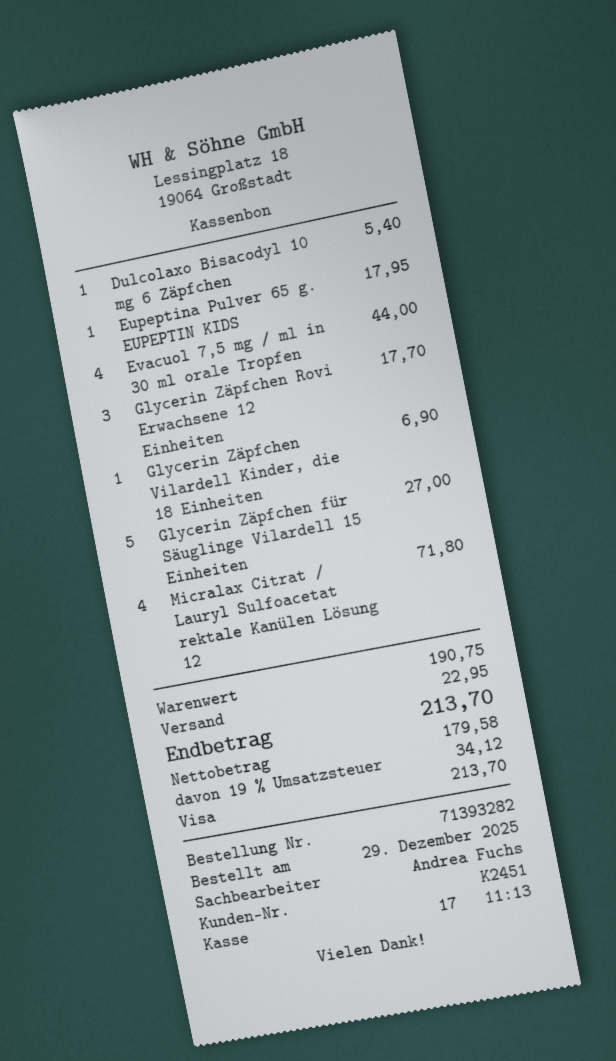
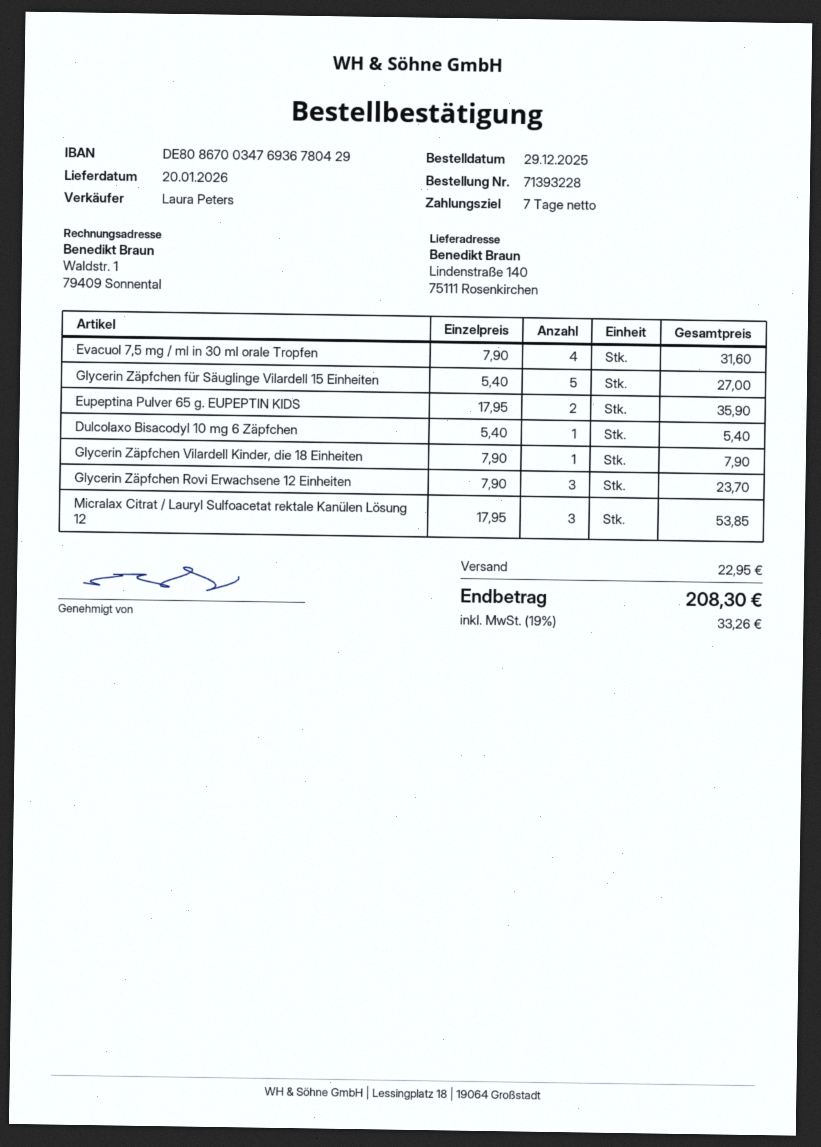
order number: 71393282 -> 71393228
sales rep: Andrea Fuchs -> Laura Peters
Eupeptina Pulver 65 g. EUPEPTIN KIDS: 1 for 17.95 -> 2 for 35.90
Evacuol 7,5 mg / ml in 30 ml orale Tropfen: 4 for 44.00 -> 4 for 31.60
Glycerin Zäpfchen Rovi Erwachsene 12 Einheiten: 3 for 17.70 -> 3 for 23.70
Glycerin Zäpfchen Vilardell Kinder, die 18 Einheiten: 1 for 6.90 -> 1 for 7.90
Micralax Citrat / Lauryl Sulfoacetat rektale Kanülen Lösung 12: 4 for 71.80 -> 3 for 53.85
tax: 19% = 34.12 -> 19% = 33.26
total: 213.70 -> 208.30

